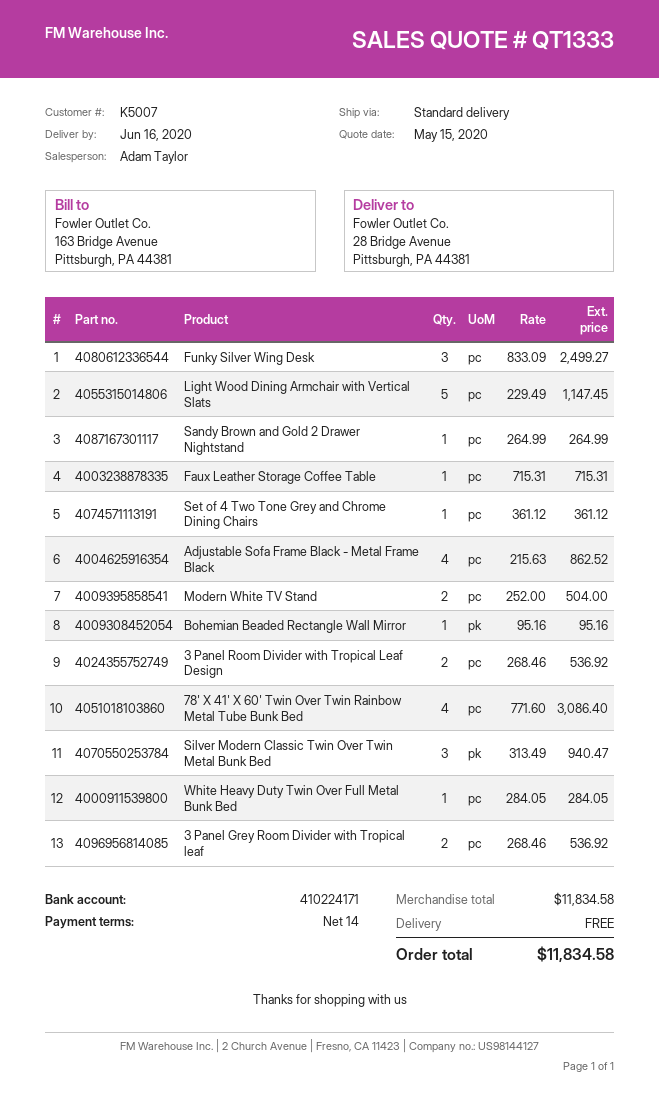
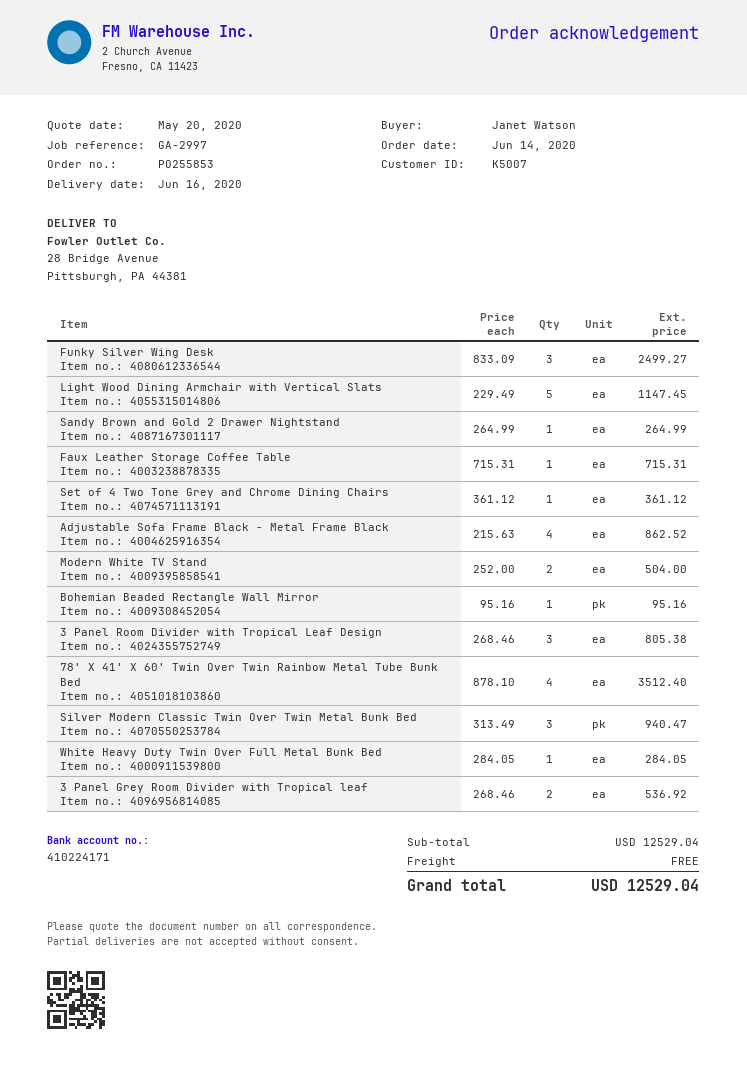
quote date: 2020-05-15 -> 2020-05-20
3 Panel Room Divider with Tropical Leaf Design: 2 x 268.46 = 536.92 -> 3 x 268.46 = 805.38
78' X 41' X 60' Twin Over Twin Rainbow Metal Tube Bunk Bed: 4 x 771.60 = 3086.40 -> 4 x 878.10 = 3512.40
subtotal: 11834.58 -> 12529.04
total: 11834.58 -> 12529.04

